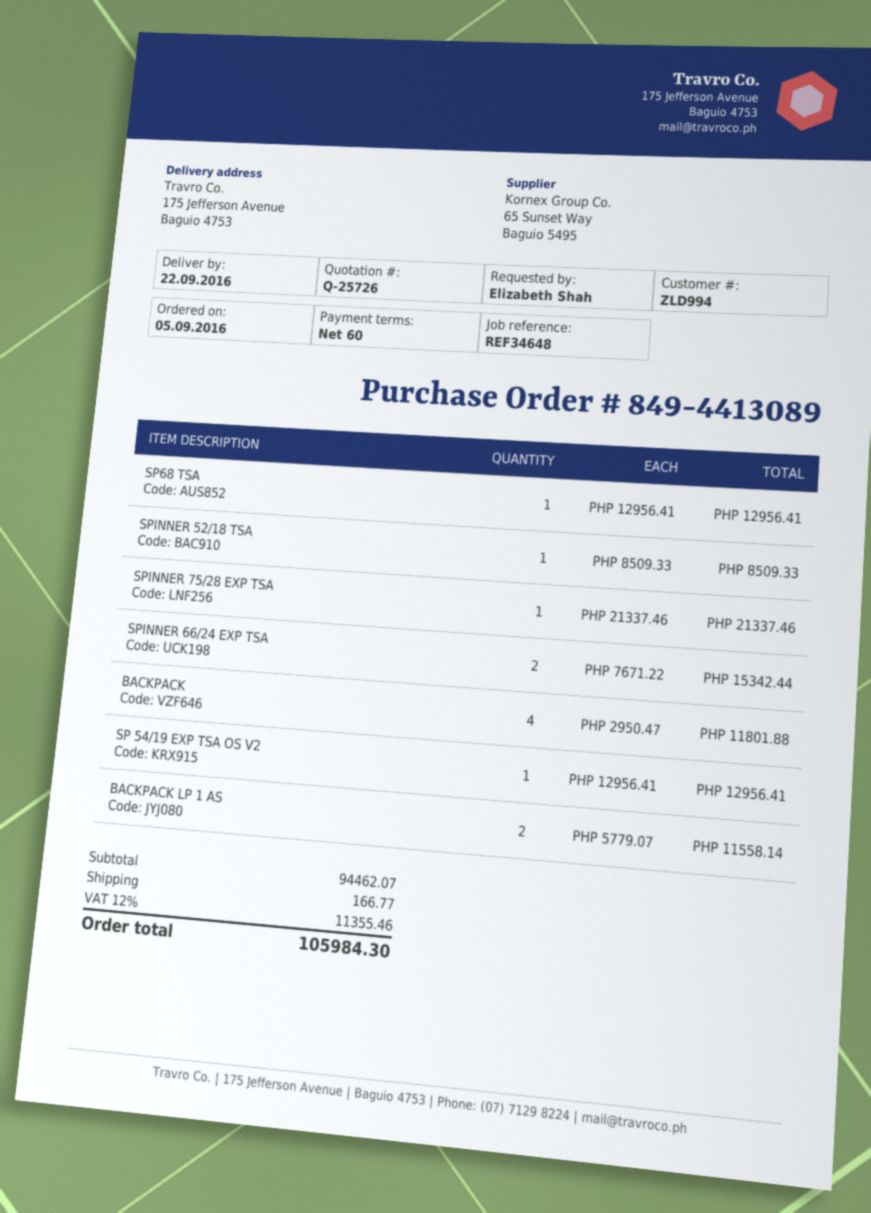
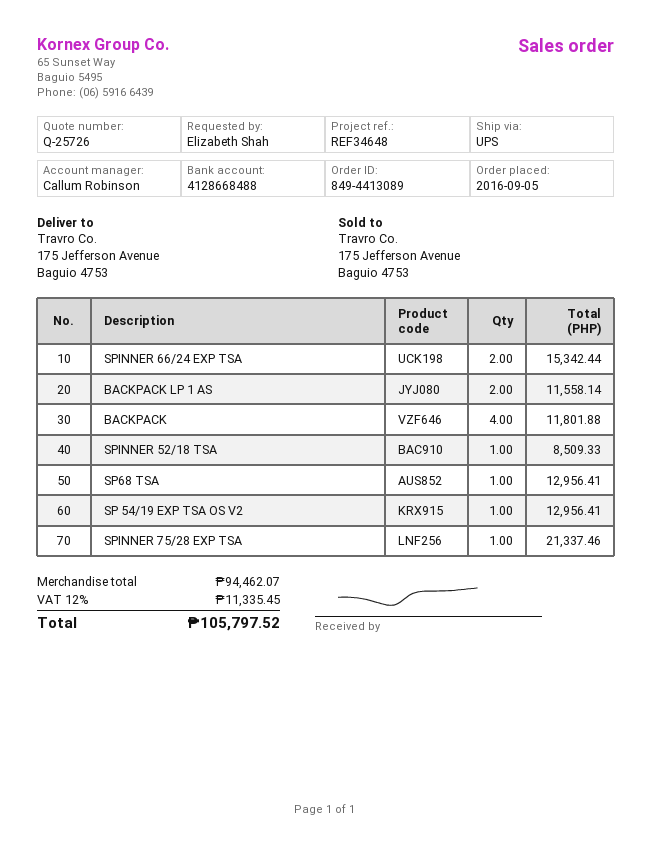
shipping: 166.77 -> none
tax: 12% = 11355.46 -> 12% = 11335.45
total: 105984.30 -> 105797.52

